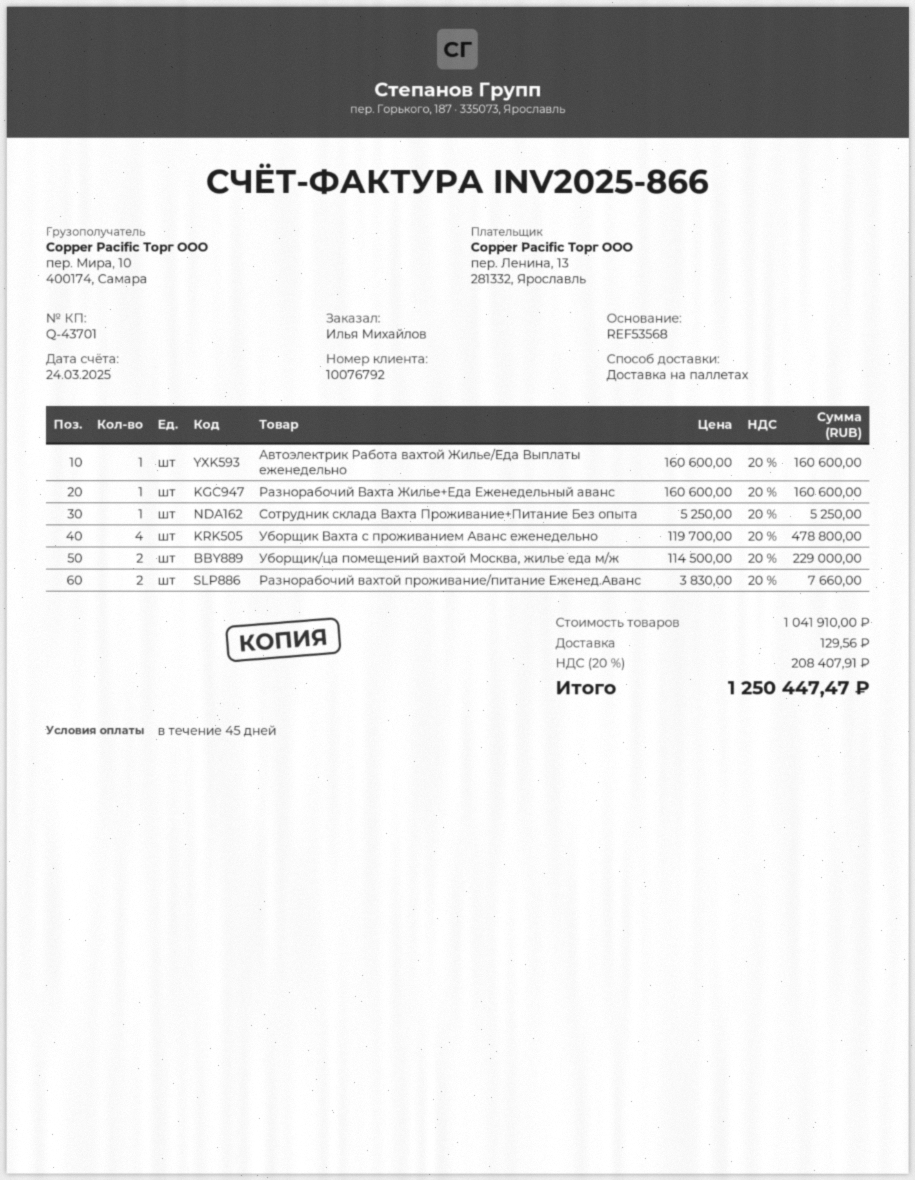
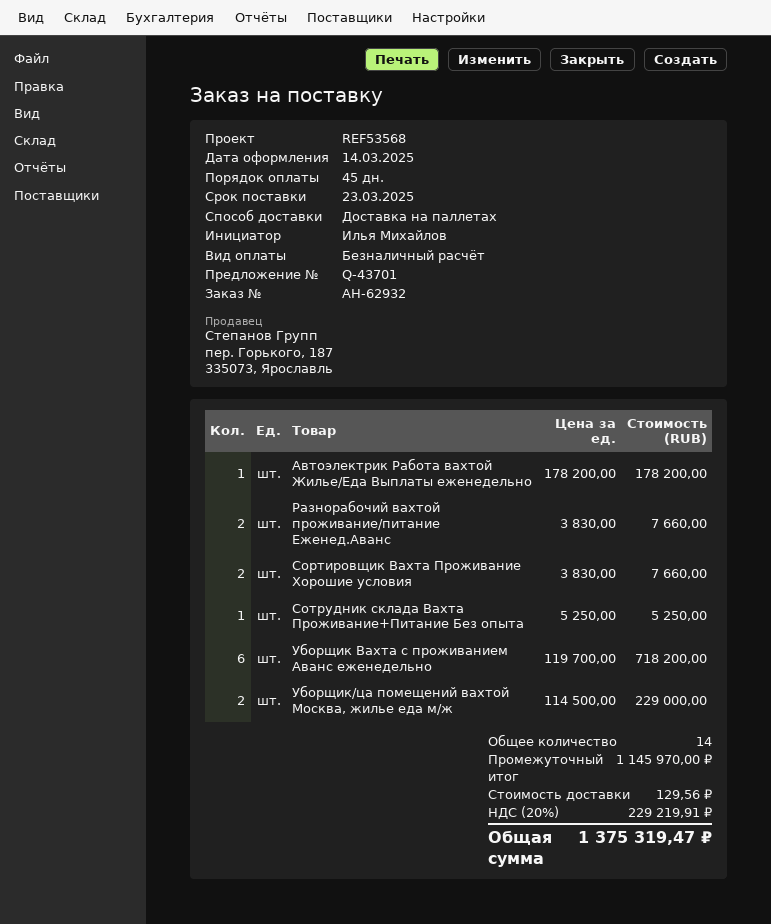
Автоэлектрик Работа вахтой Жилье/Еда Выплаты еженедельно: 1 x 160600.00 = 160600.00 -> 1 x 178200.00 = 178200.00
Разнорабочий Вахта Жилье+Еда Еженедельный аванс: 1 x 160600.00 = 160600.00 -> none
Уборщик Вахта с проживанием Аванс еженедельно: 4 x 119700.00 = 478800.00 -> 6 x 119700.00 = 718200.00
Сортировщик Вахта Проживание Хорошие условия: none -> 2 x 3830.00 = 7660.00
subtotal: 1041910.00 -> 1145970.00
tax: 20% = 208407.91 -> 20% = 229219.91
total: 1250447.47 -> 1375319.47

